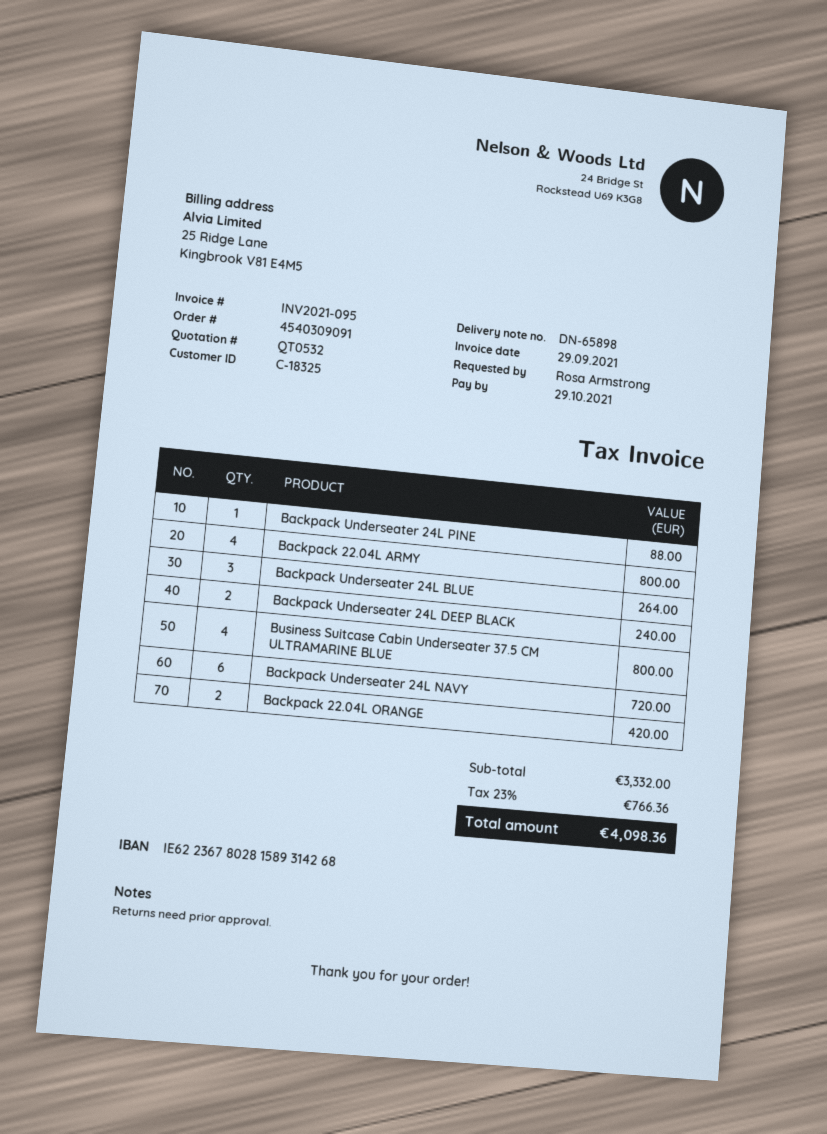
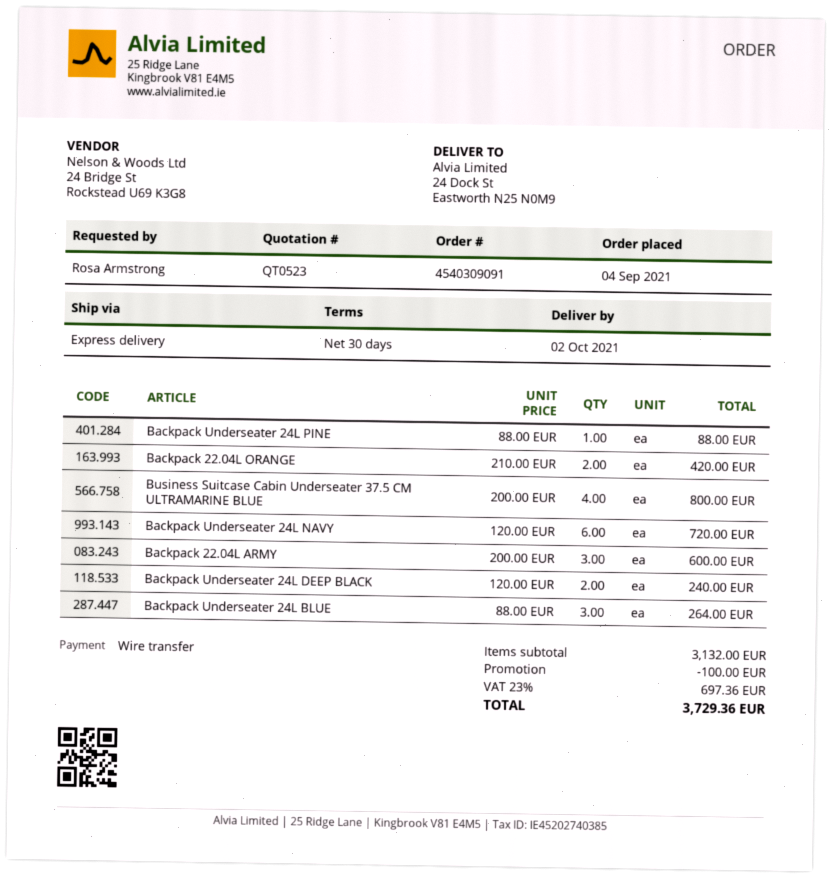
quote number: QT0532 -> QT0523
Backpack 22.04L ARMY: 4 for 800.00 -> 3 for 600.00
subtotal: 3332.00 -> 3132.00
discount: none -> 100.00
tax: 23% = 766.36 -> 23% = 697.36
total: 4098.36 -> 3729.36

